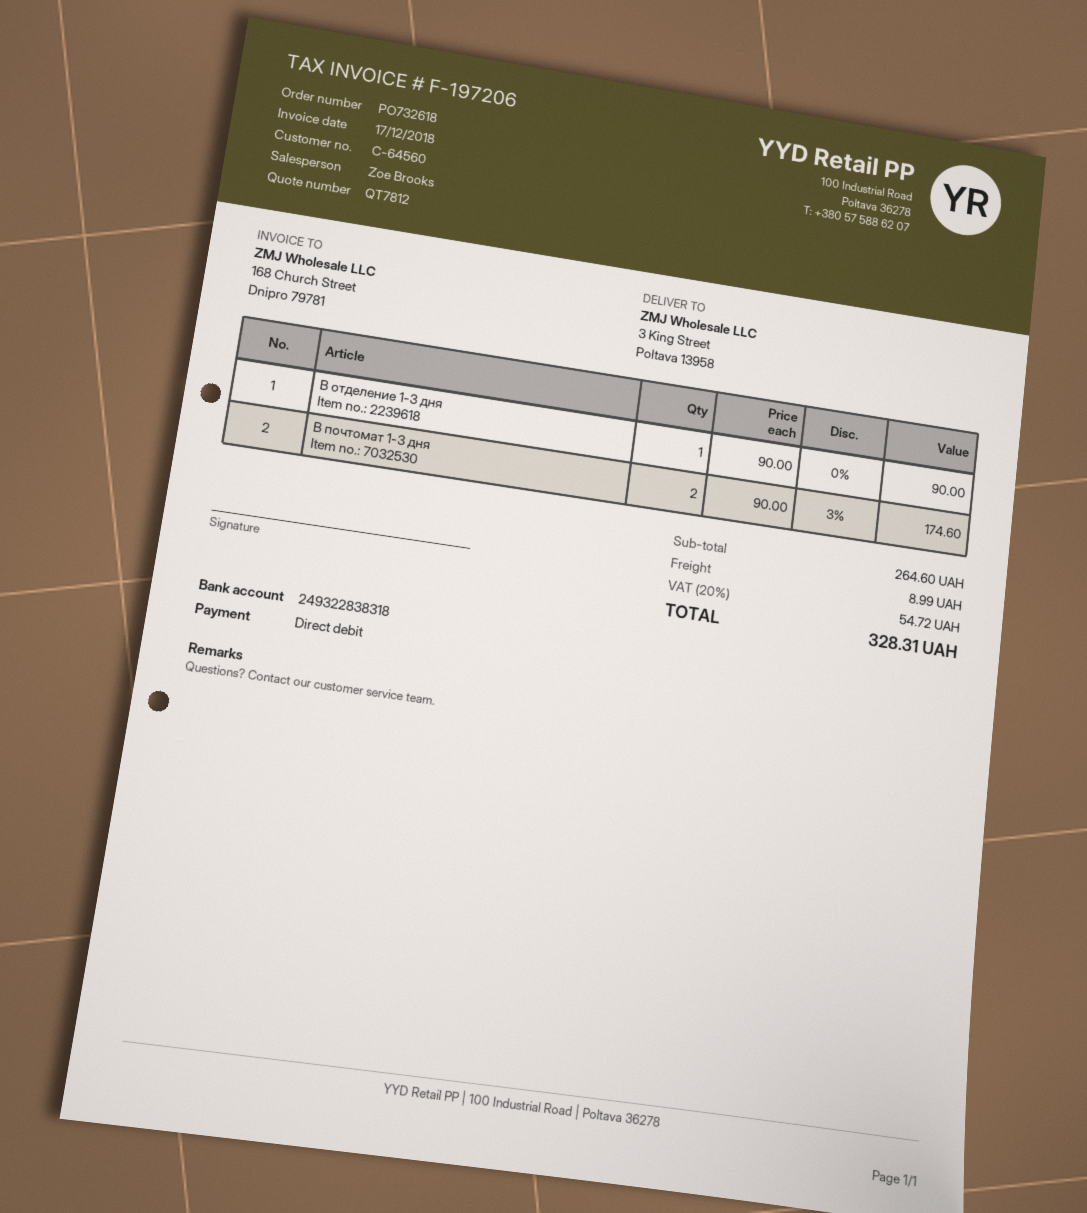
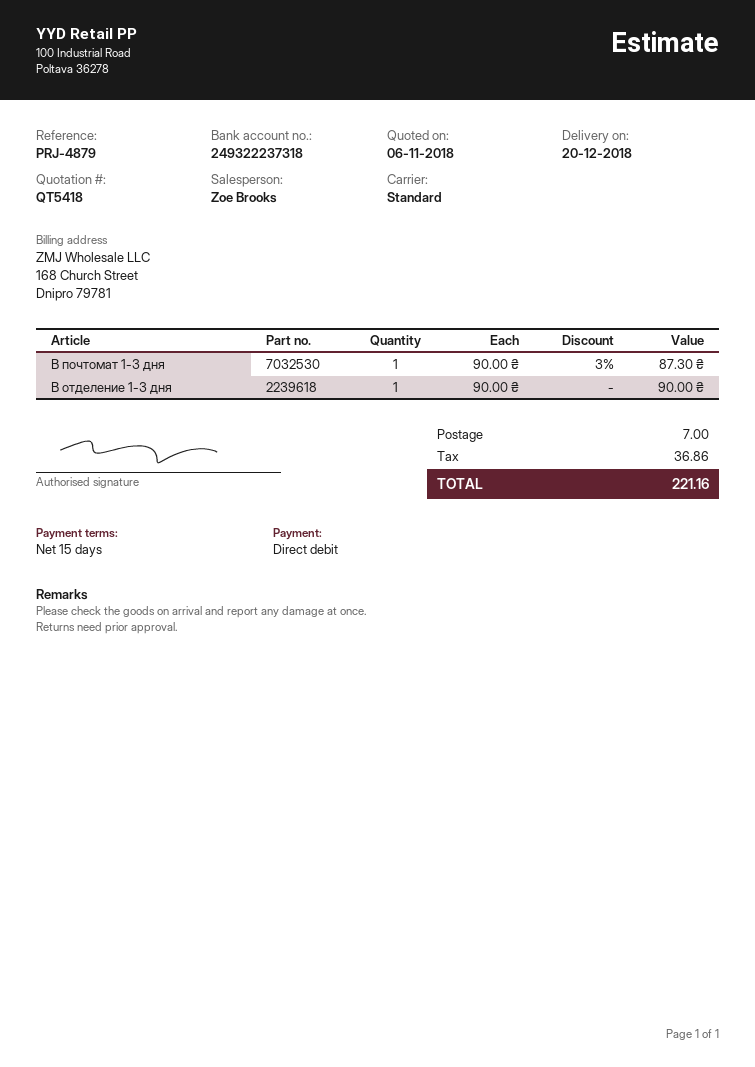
quote number: QT7812 -> QT5418
bank account: 249322838318 -> 249322237318
В почтомат 1-3 дня: 2 x 90.00 - 3% = 174.60 -> 1 x 90.00 - 3% = 87.30
shipping: 8.99 -> 7.00
tax: 54.72 -> 36.86
total: 328.31 -> 221.16

